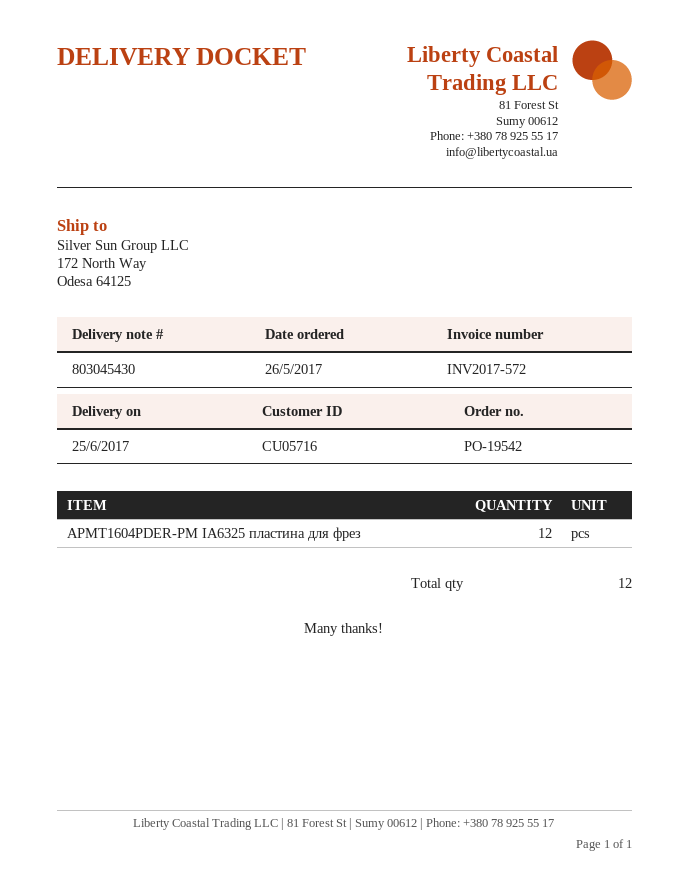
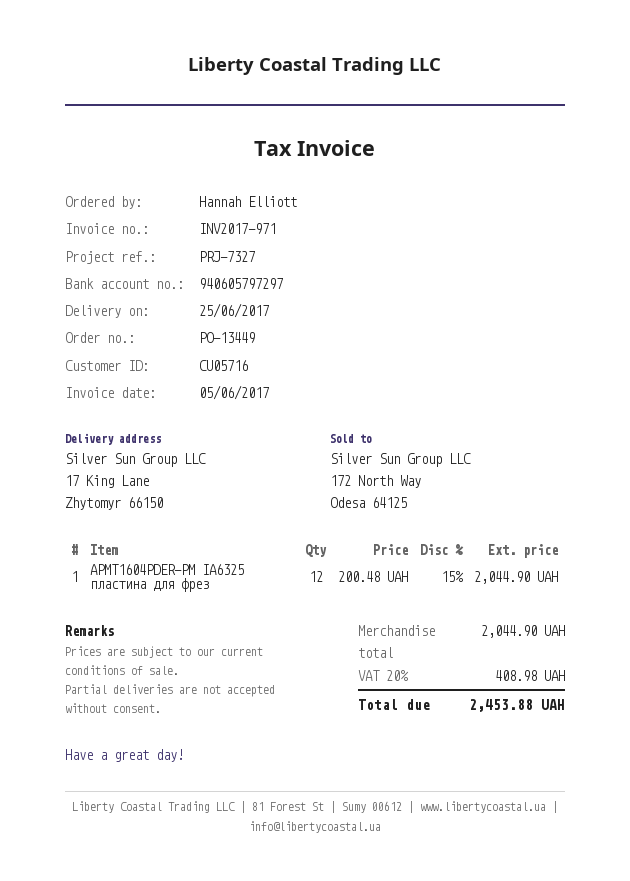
order number: PO-19542 -> PO-13449
invoice number: INV2017-572 -> INV2017-971
ship to: 172 North Way, Odesa 64125 -> 17 King Lane, Zhytomyr 66150

